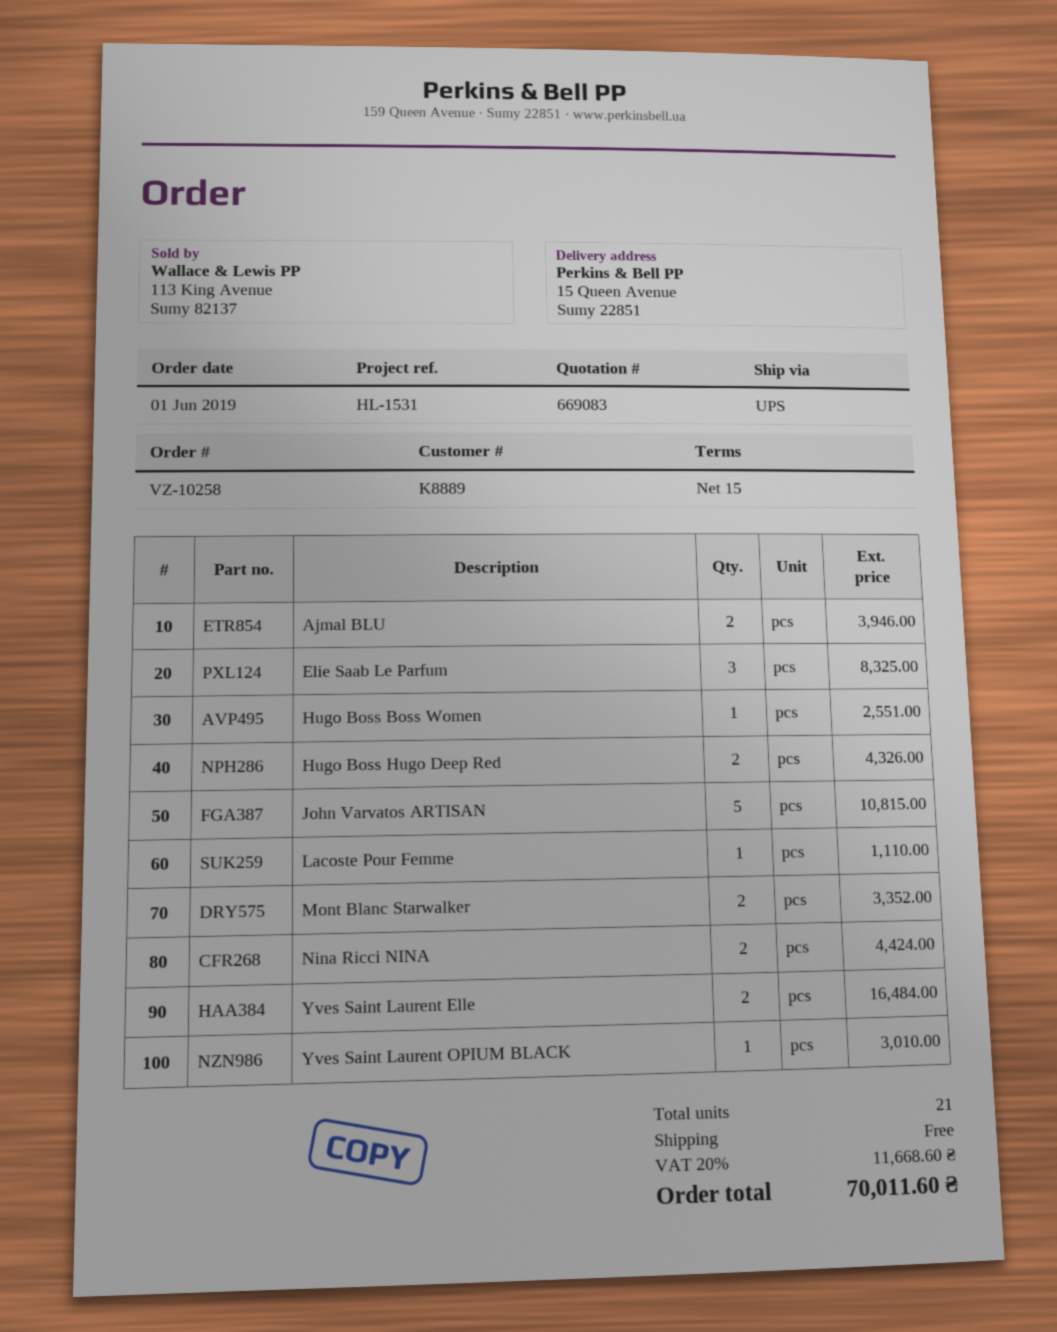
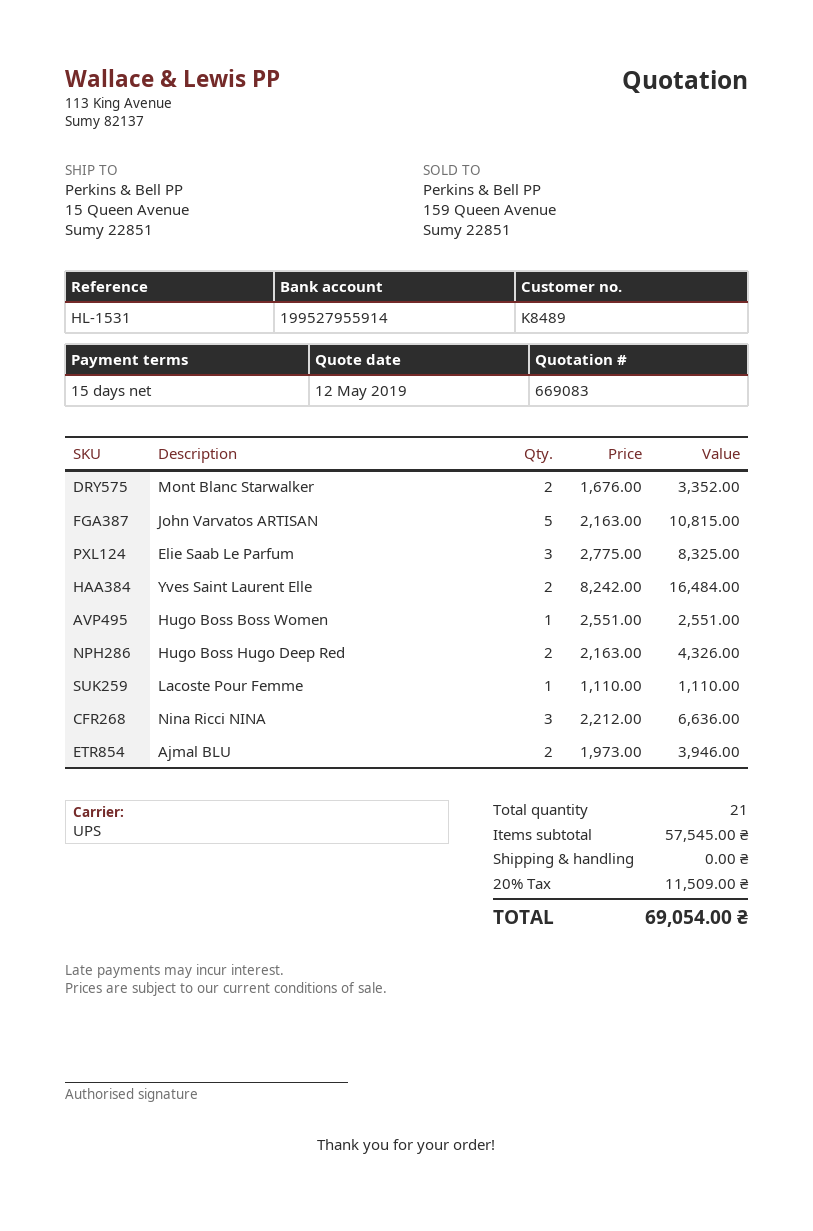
customer number: K8889 -> K8489
Nina Ricci NINA: 2 for 4424.00 -> 3 for 6636.00
Yves Saint Laurent OPIUM BLACK: 1 for 3010.00 -> none
tax: 20% = 11668.60 -> 20% = 11509.00
total: 70011.60 -> 69054.00

